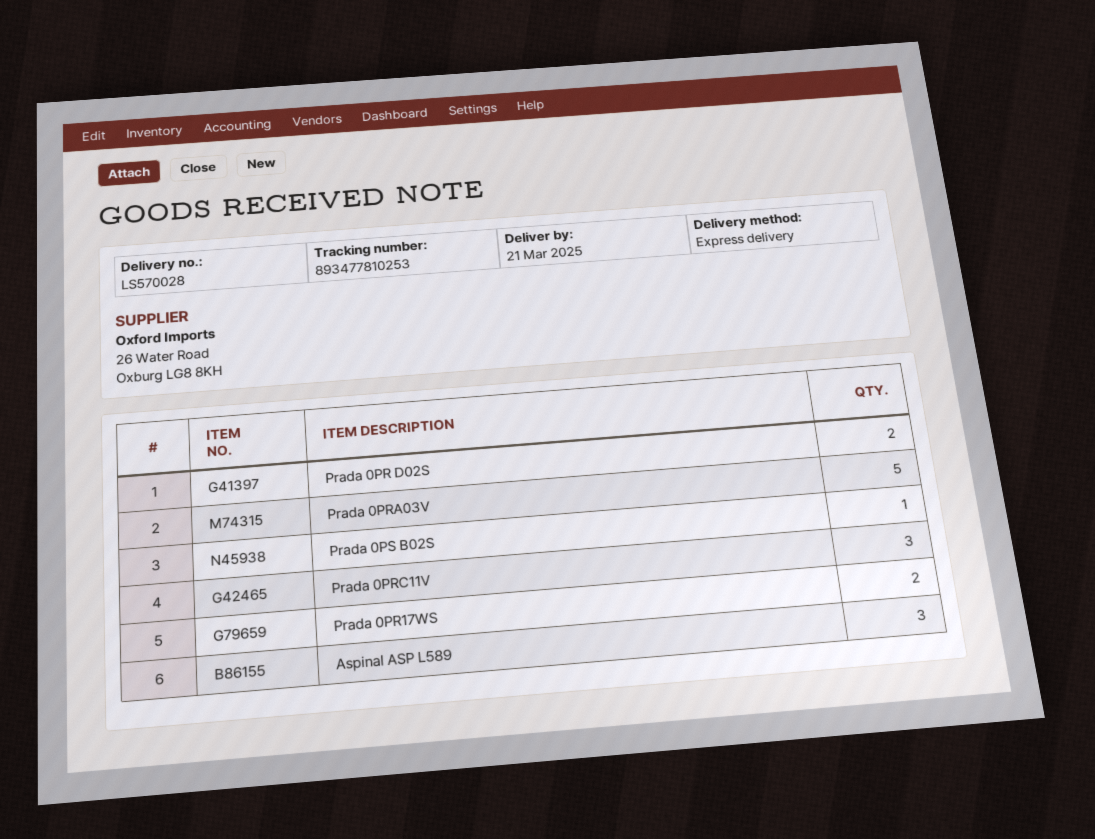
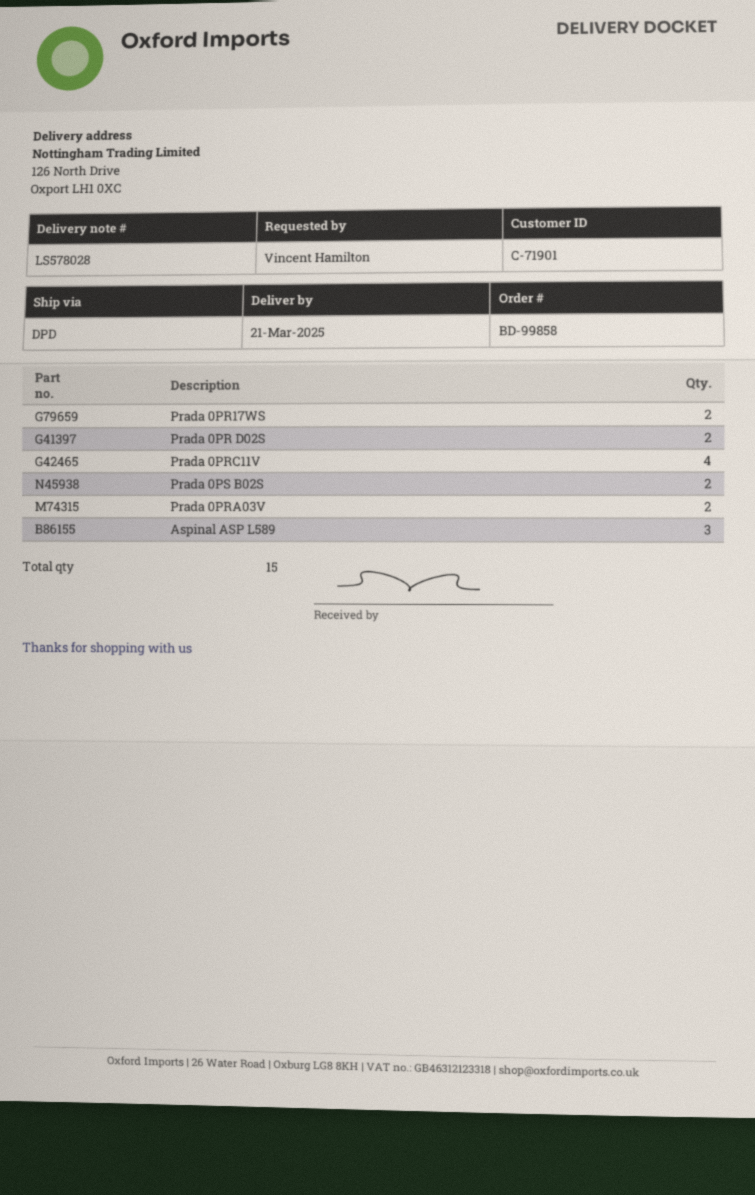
delivery note number: LS570028 -> LS578028
shipping method: express -> DPD
Prada 0PRA03V: 5 -> 2
Prada 0PS B02S: 1 -> 2
Prada 0PRC11V: 3 -> 4

